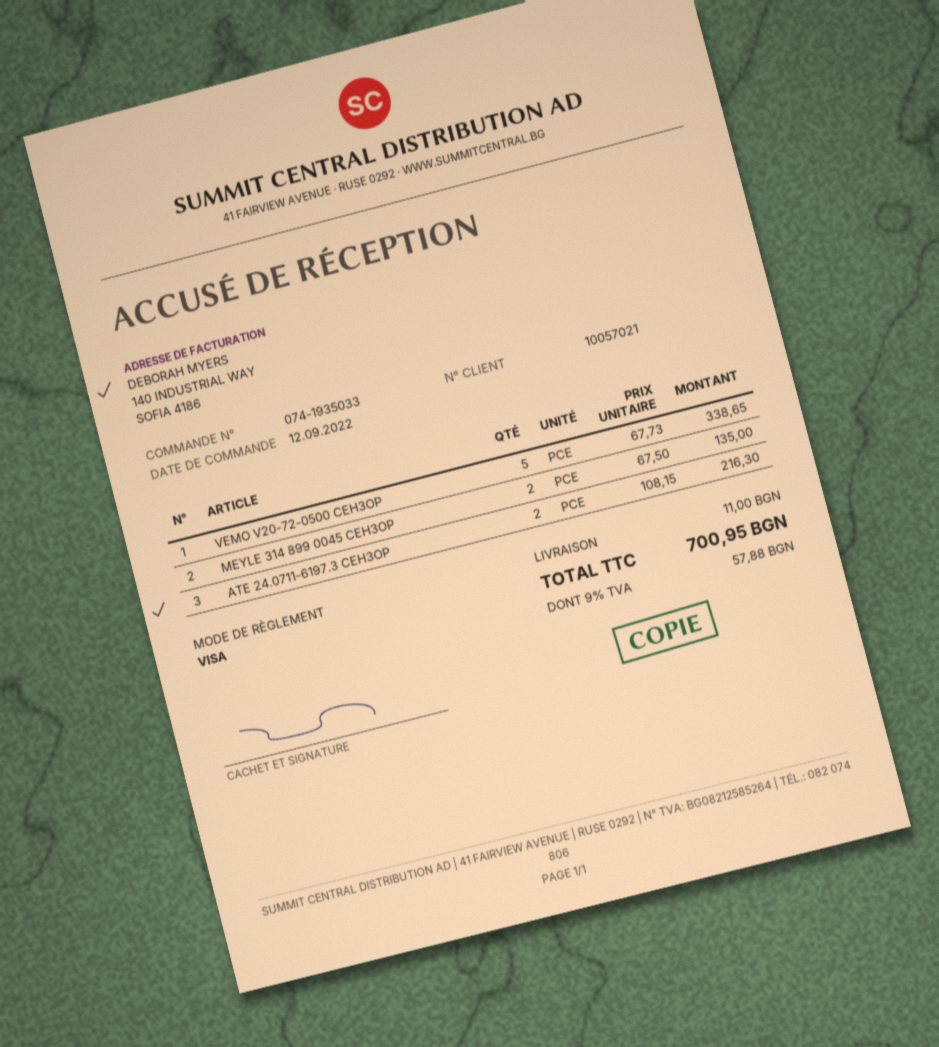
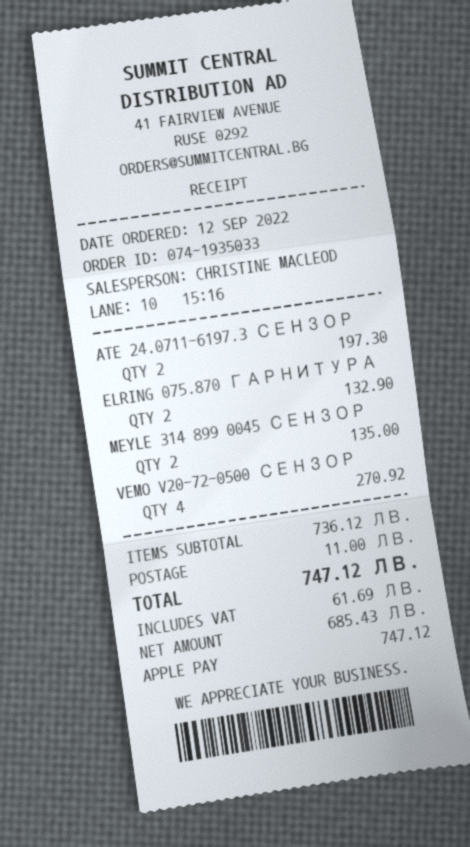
payment method: Visa -> Apple Pay
VEMO V20-72-0500 СЕНЗОР: 5 for 338.65 -> 4 for 270.92
ATE 24.0711-6197.3 СЕНЗОР: 2 for 216.30 -> 2 for 197.30
ELRING 075.870 ГАРНИТУРА: none -> 2 for 132.90
tax: 57.88 -> 61.69
total: 700.95 -> 747.12

